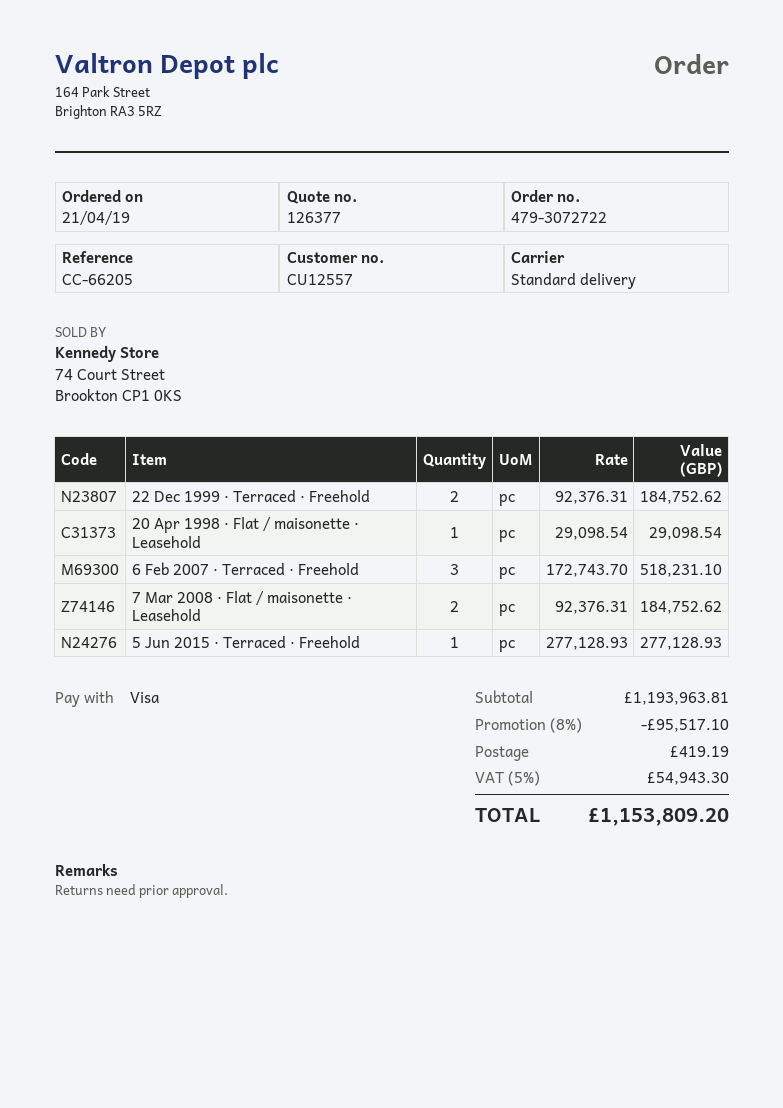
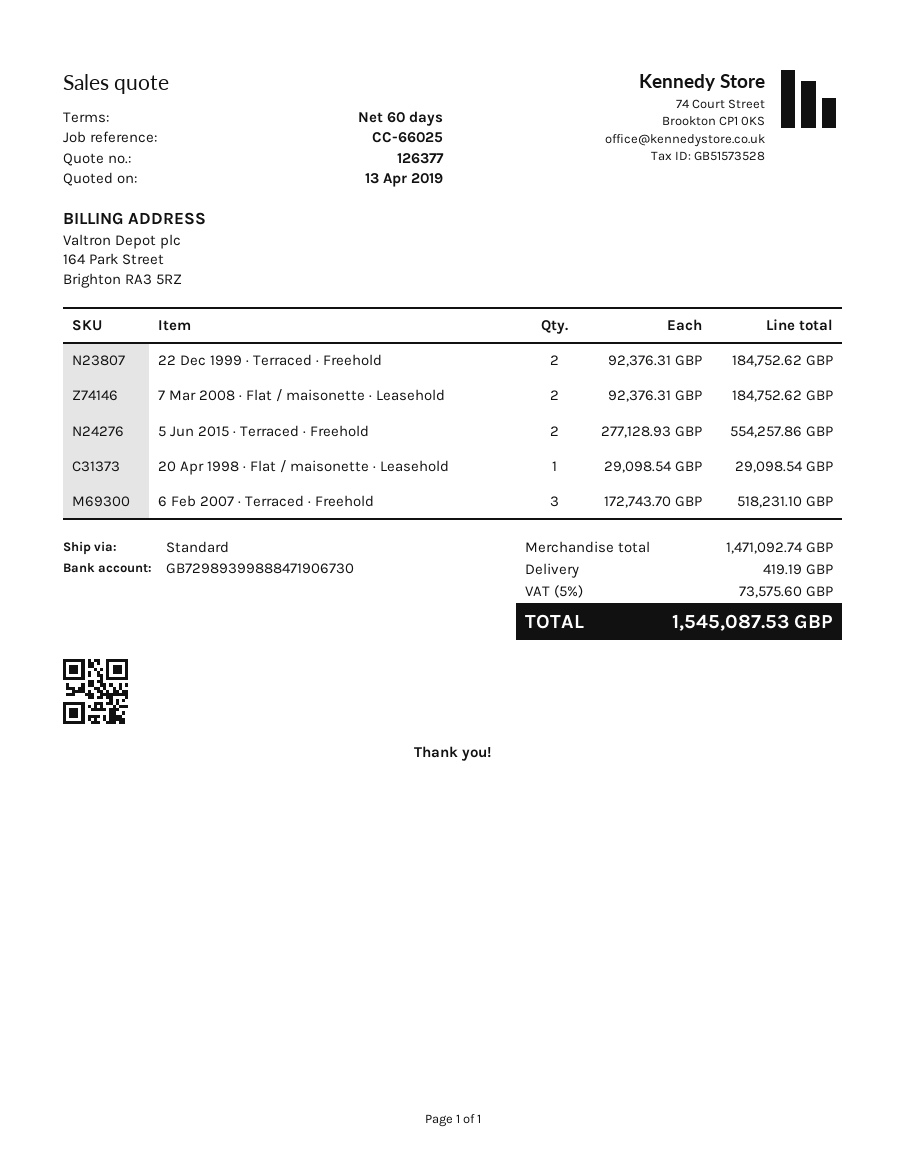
reference: CC-66205 -> CC-66025
5 Jun 2015 · Terraced · Freehold: 1 x 277128.93 = 277128.93 -> 2 x 277128.93 = 554257.86
subtotal: 1193963.81 -> 1471092.74
discount: 8% = 95517.10 -> none
tax: 5% = 54943.30 -> 5% = 73575.60
total: 1153809.20 -> 1545087.53

